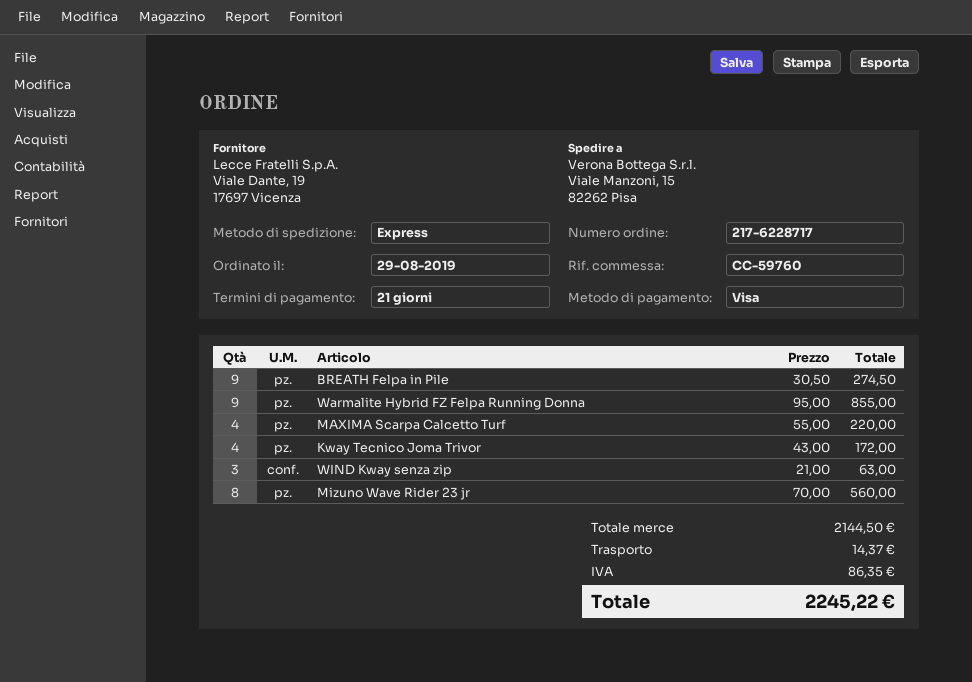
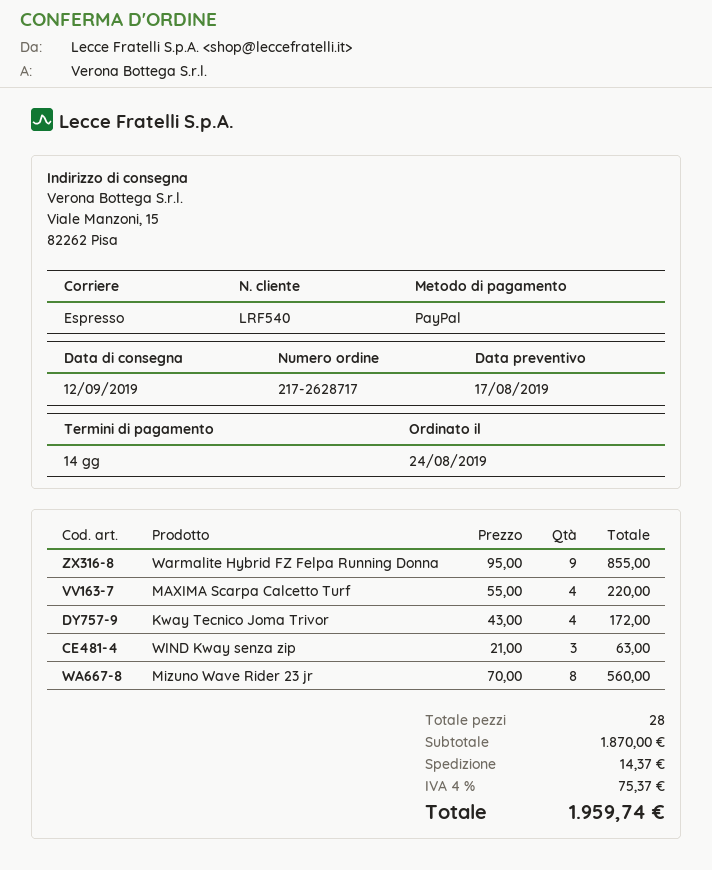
order number: 217-6228717 -> 217-2628717
order date: 2019-08-29 -> 2019-08-24
payment terms: 21 days -> 14 days
payment method: Visa -> PayPal
BREATH Felpa in Pile: 9 x 30.50 = 274.50 -> none
subtotal: 2144.50 -> 1870.00
tax: 86.35 -> 75.37
total: 2245.22 -> 1959.74

